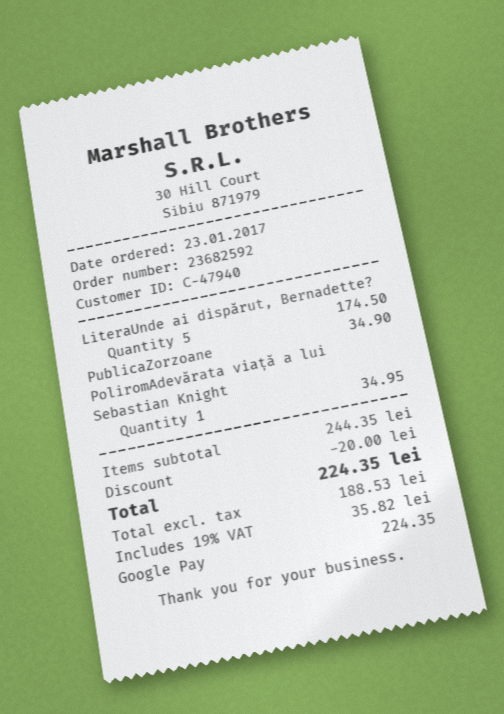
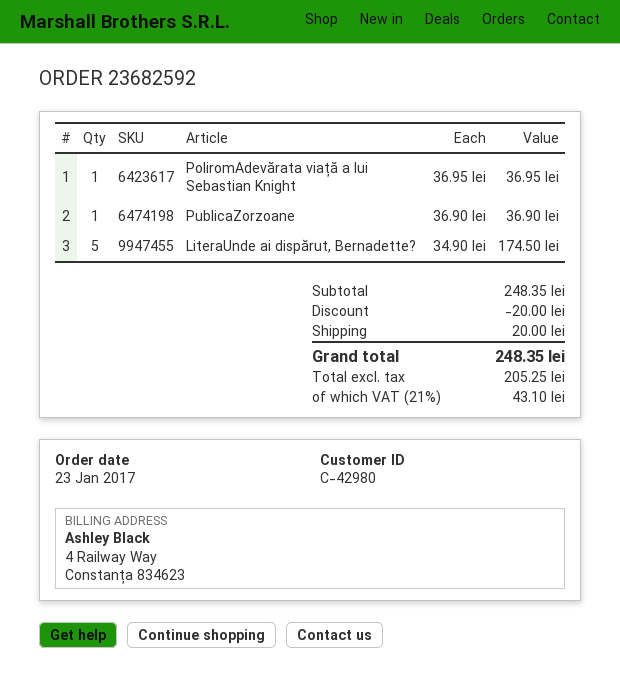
customer number: C-47940 -> C-42980
PublicaZorzoane: 1 for 34.90 -> 1 for 36.90
PoliromAdevărata viață a lui Sebastian Knight: 1 for 34.95 -> 1 for 36.95
subtotal: 244.35 -> 248.35
shipping: none -> 20.00
net: 188.53 -> 205.25
tax: 19% = 35.82 -> 21% = 43.10
total: 224.35 -> 248.35

